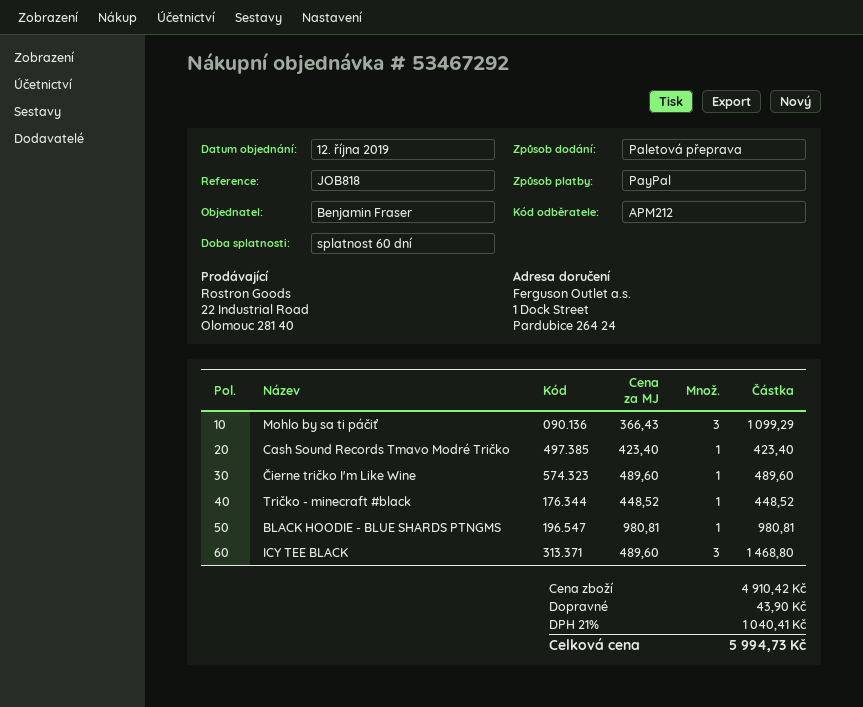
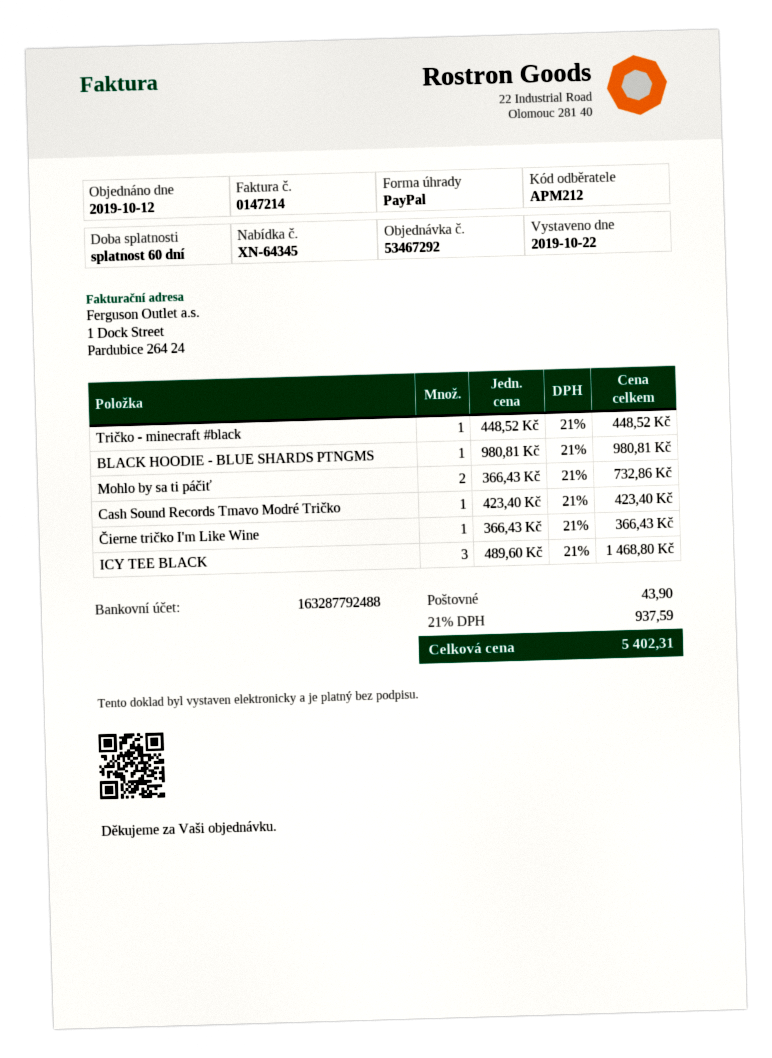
Mohlo by sa ti páčiť: 3 x 366.43 = 1099.29 -> 2 x 366.43 = 732.86
Čierne tričko I'm Like Wine: 1 x 489.60 = 489.60 -> 1 x 366.43 = 366.43
tax: 21% = 1040.41 -> 21% = 937.59
total: 5994.73 -> 5402.31

